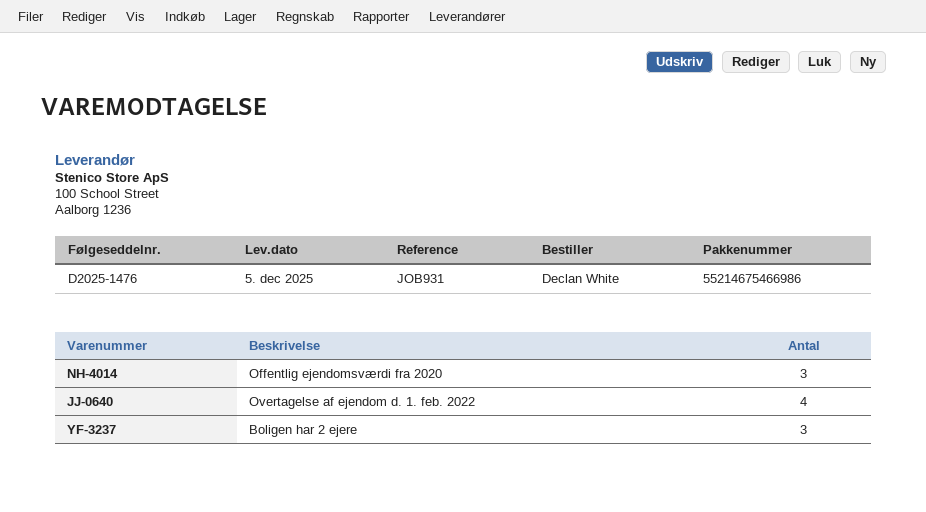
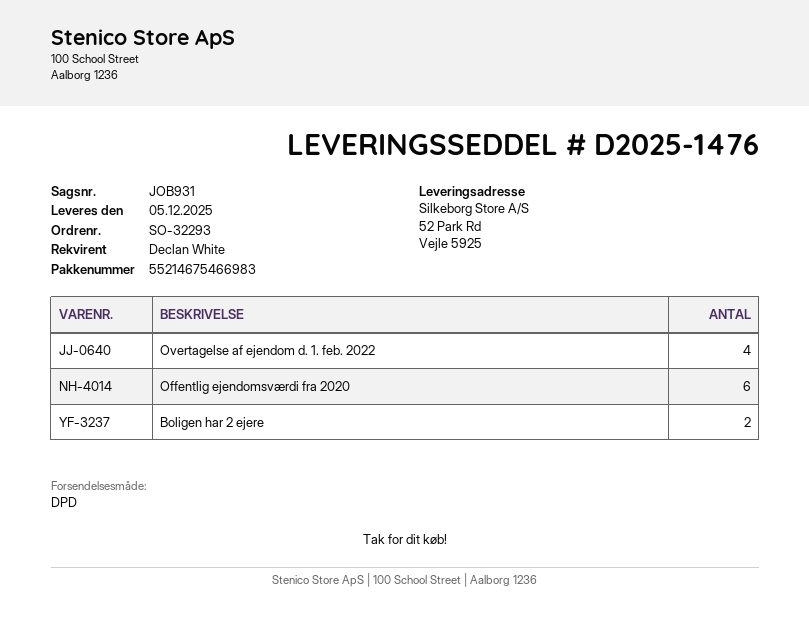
tracking number: 55214675466986 -> 55214675466983
Offentlig ejendomsværdi fra 2020: 3 -> 6
Boligen har 2 ejere: 3 -> 2

